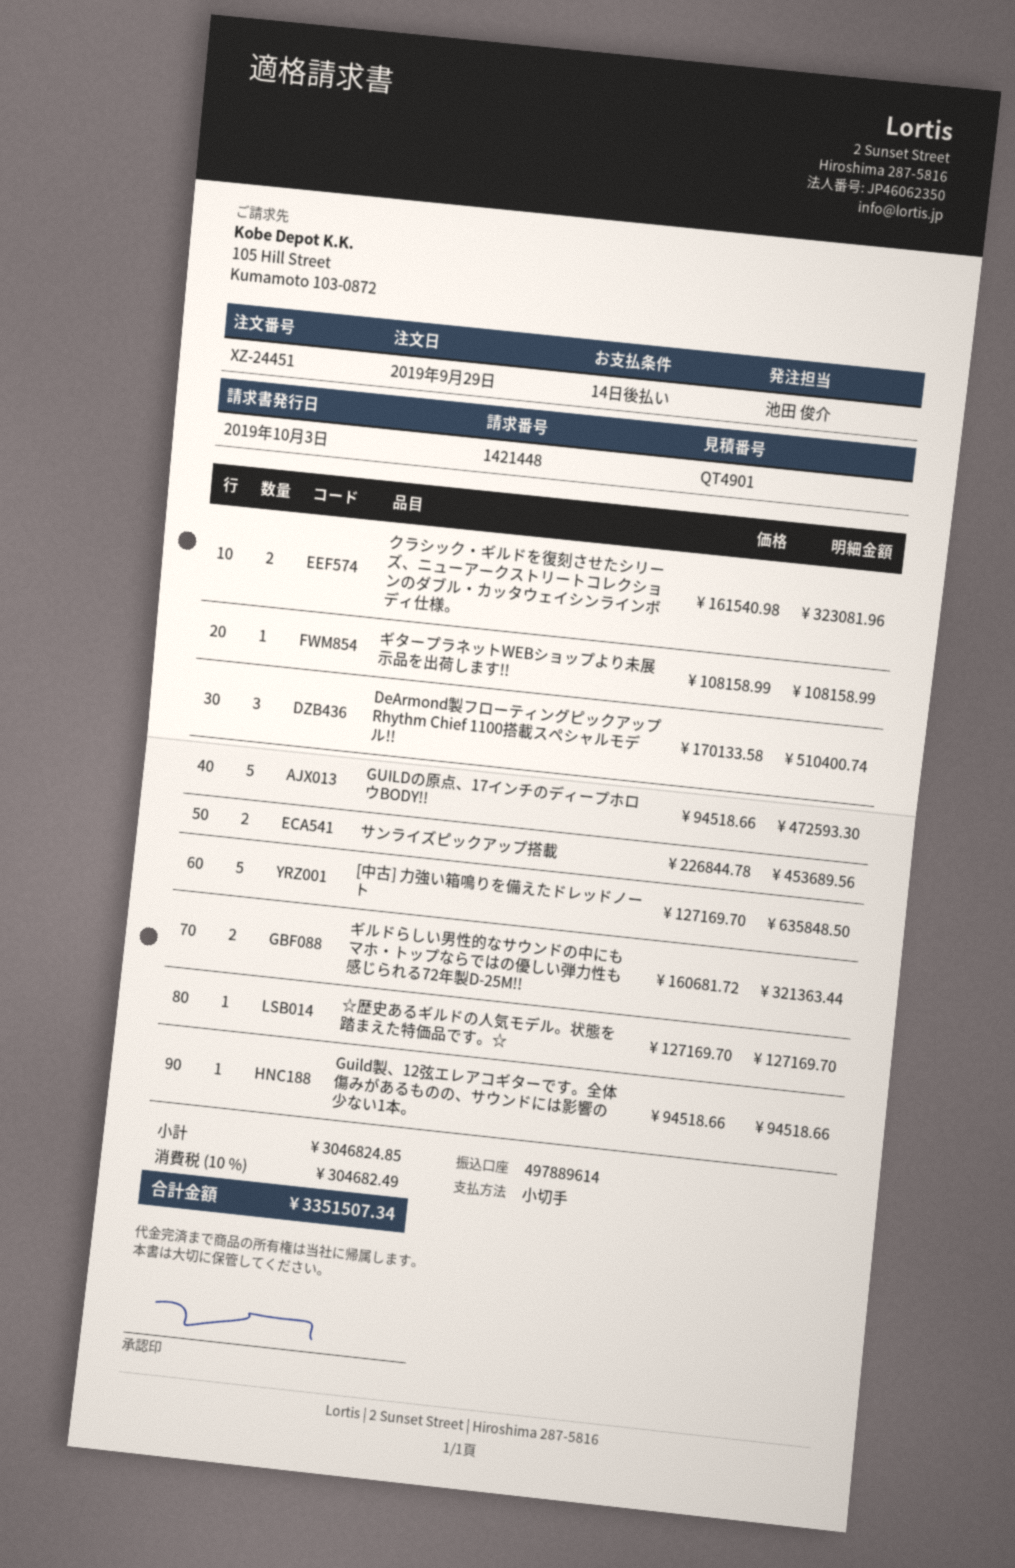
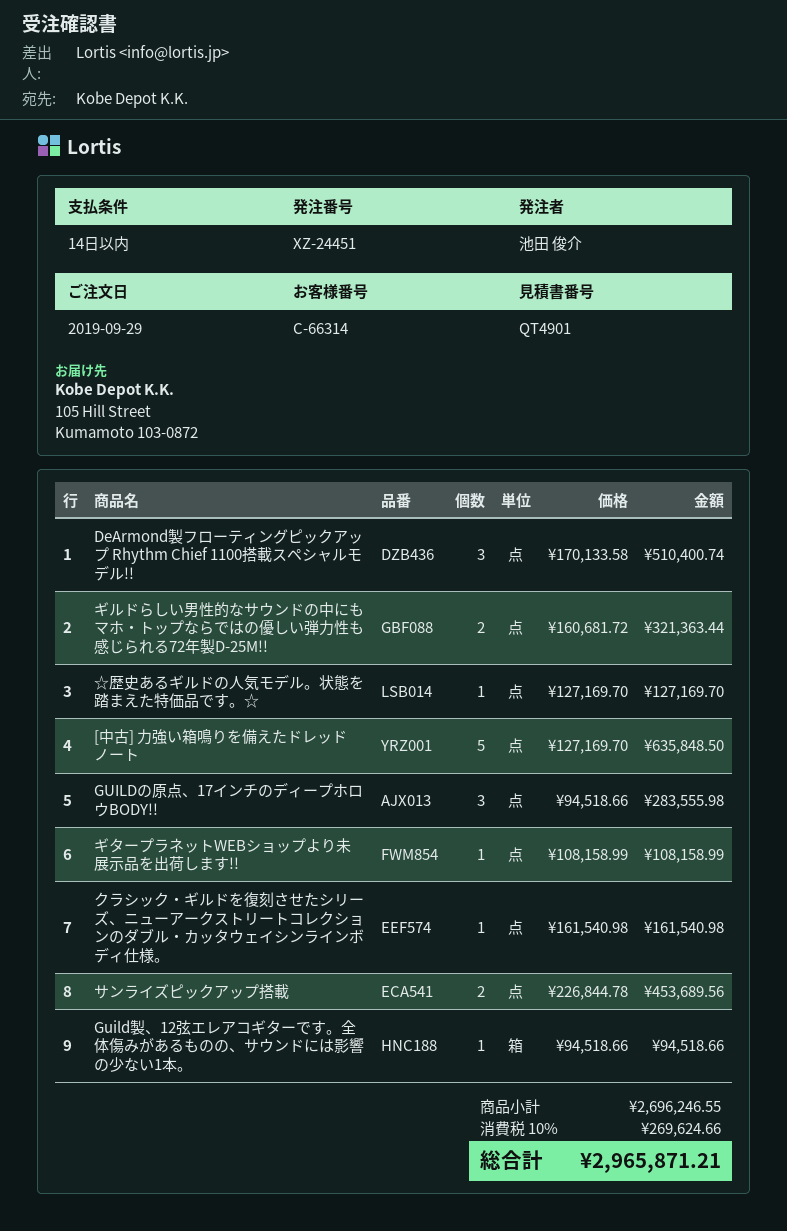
クラシック・ギルドを復刻させたシリーズ、ニューアークストリートコレクションのダブル・カッタウェイシンラインボディ仕様。: 2 x 161540.98 = 323081.96 -> 1 x 161540.98 = 161540.98
GUILDの原点、17インチのディープホロウBODY!!: 5 x 94518.66 = 472593.30 -> 3 x 94518.66 = 283555.98
subtotal: 3046824.85 -> 2696246.55
tax: 10% = 304682.49 -> 10% = 269624.66
total: 3351507.34 -> 2965871.21

